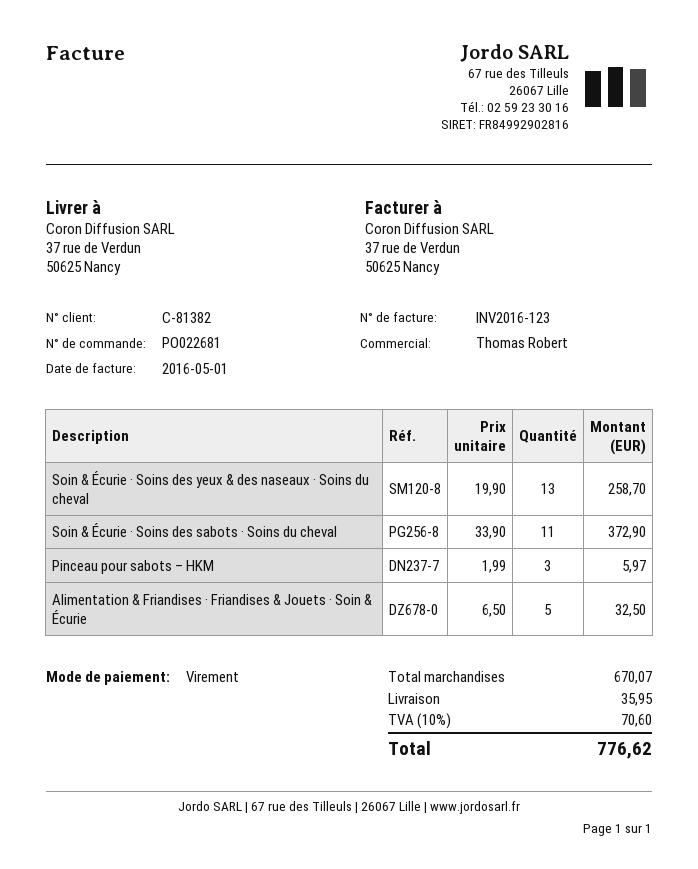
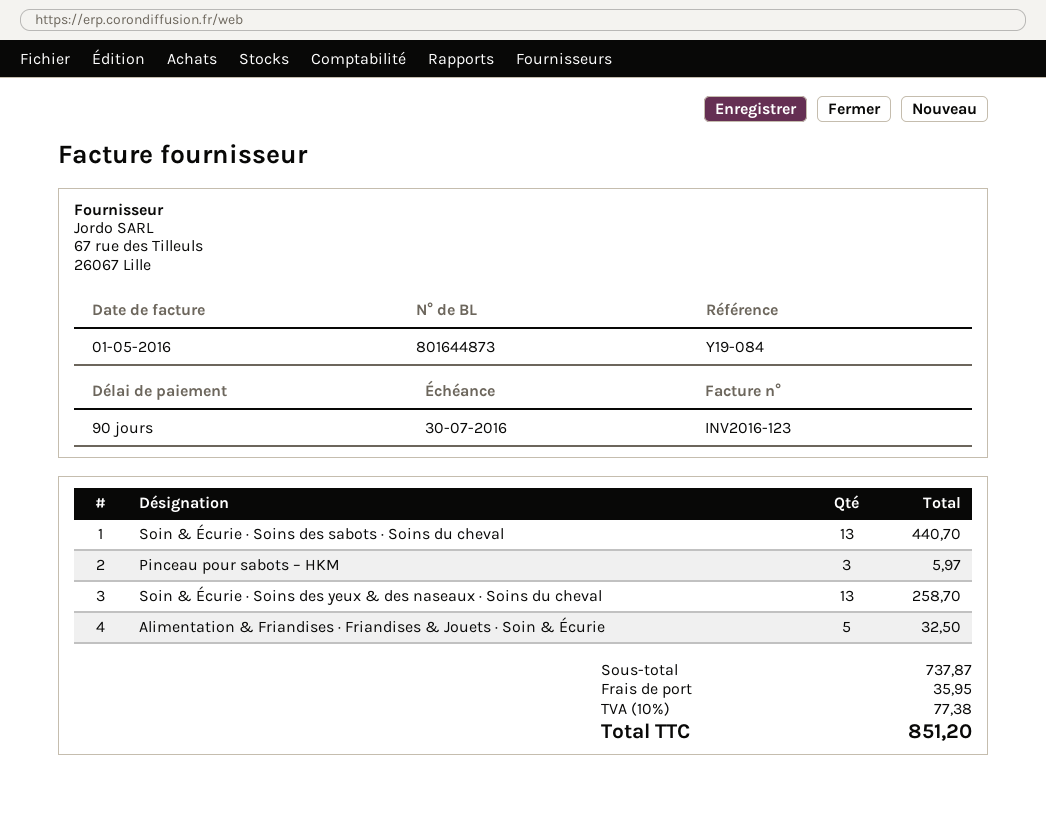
Soin & Écurie · Soins des sabots · Soins du cheval: 11 for 372.90 -> 13 for 440.70
subtotal: 670.07 -> 737.87
tax: 10% = 70.60 -> 10% = 77.38
total: 776.62 -> 851.20

